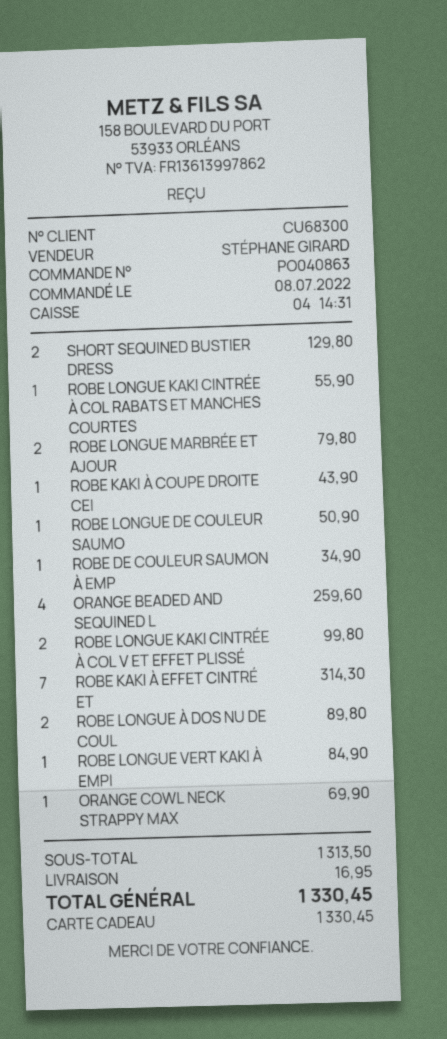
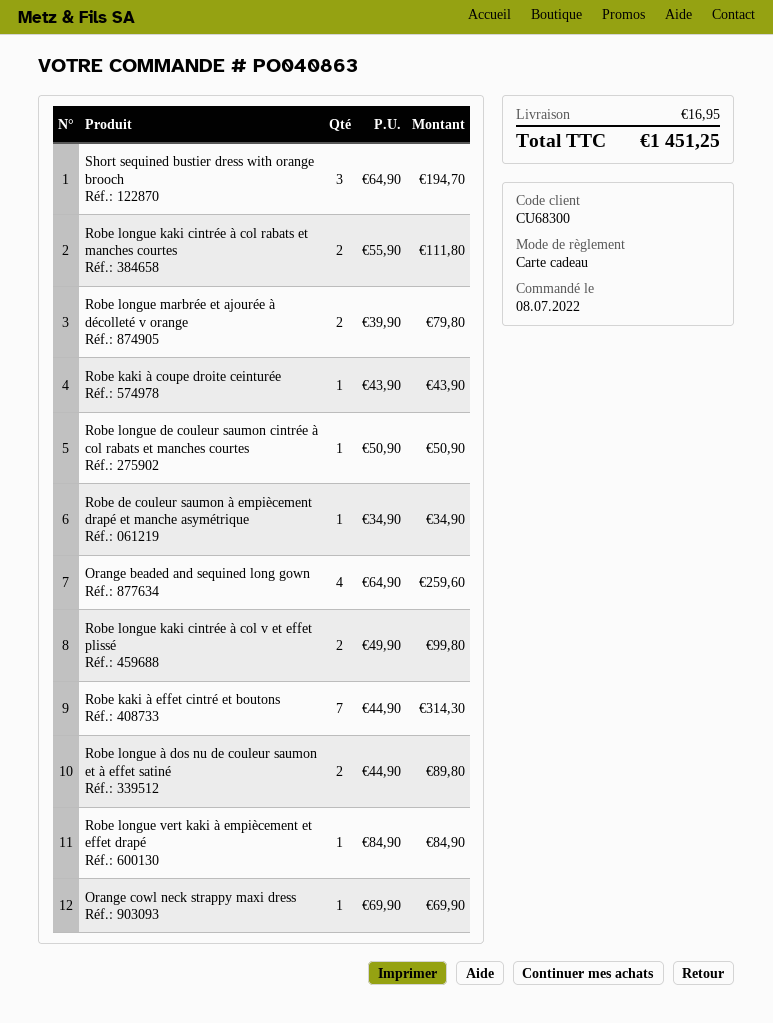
SHORT SEQUINED BUSTIER DRESS: 2 for 129.80 -> 3 for 194.70
ROBE LONGUE KAKI CINTRÉE À COL RABATS ET MANCHES COURTES: 1 for 55.90 -> 2 for 111.80
total: 1330.45 -> 1451.25

